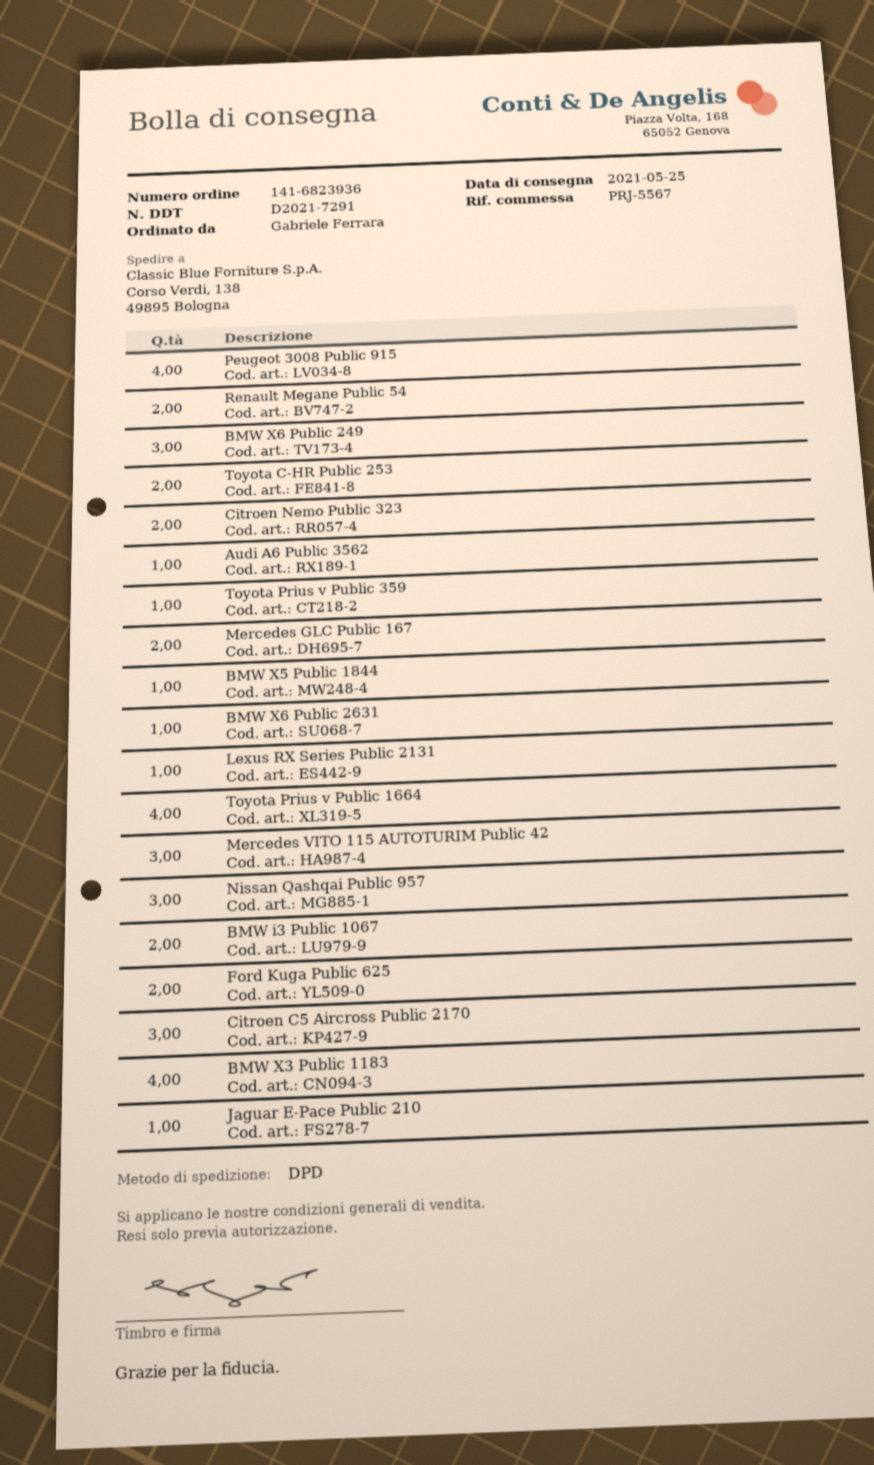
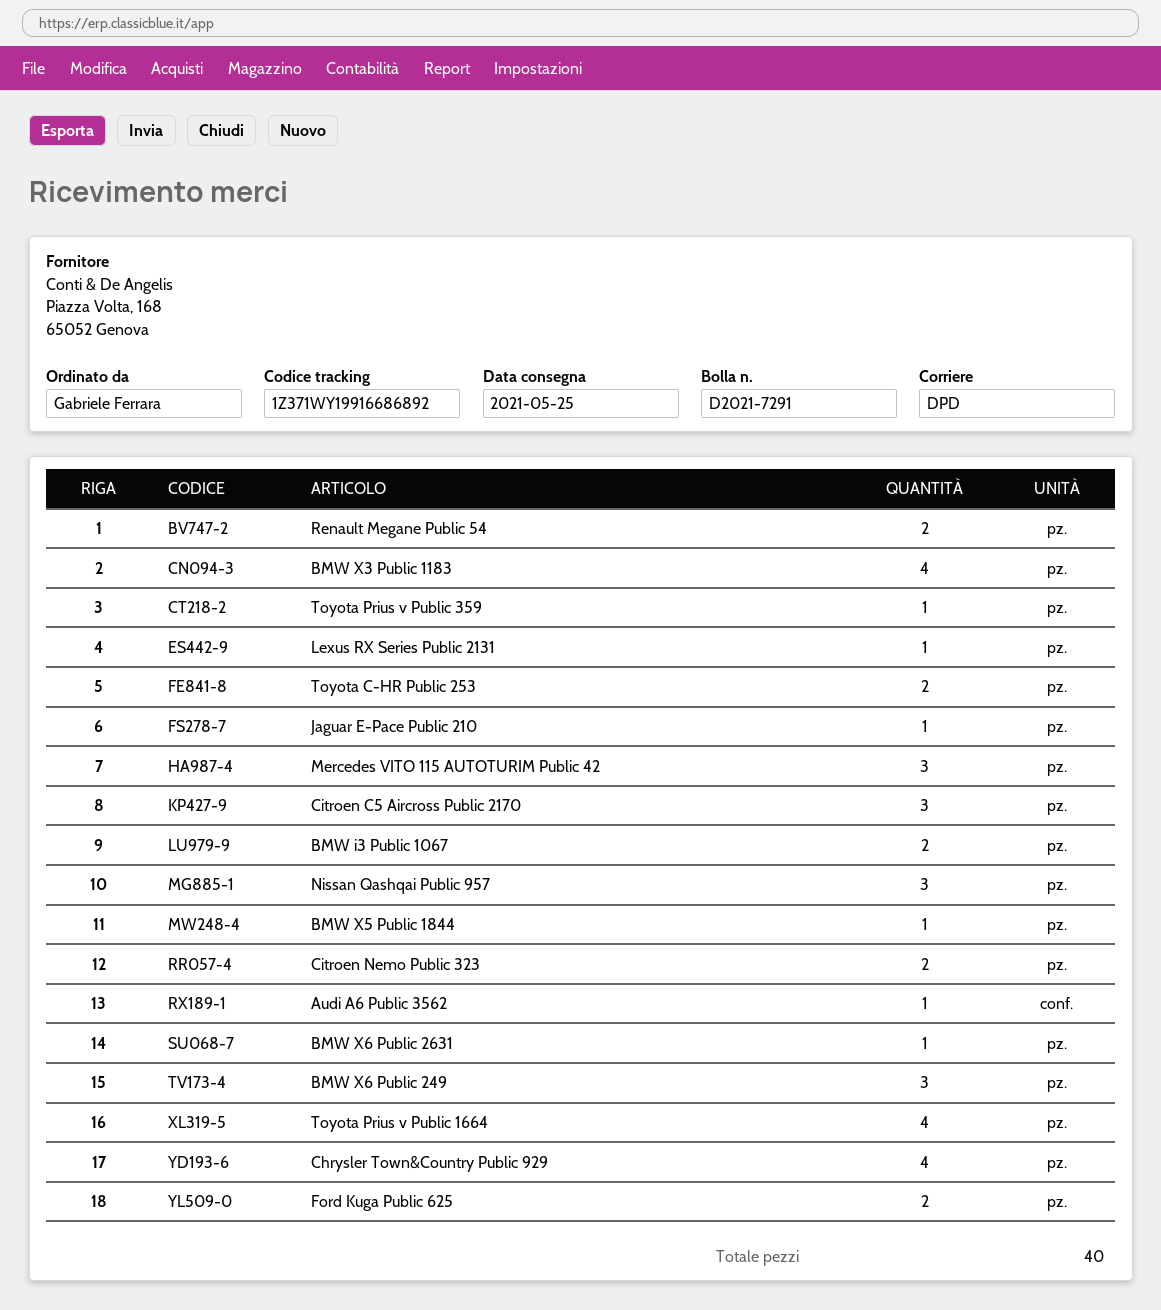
Peugeot 3008 Public 915: 4 -> none
Mercedes GLC Public 167: 2 -> none
Chrysler Town&Country Public 929: none -> 4

